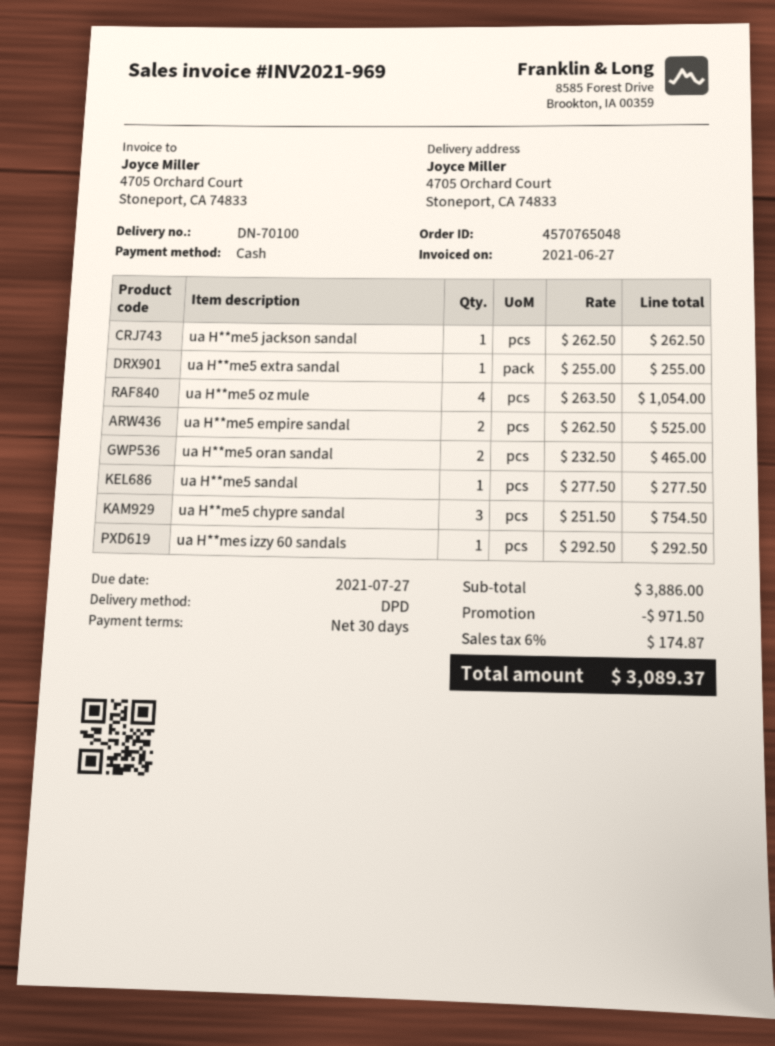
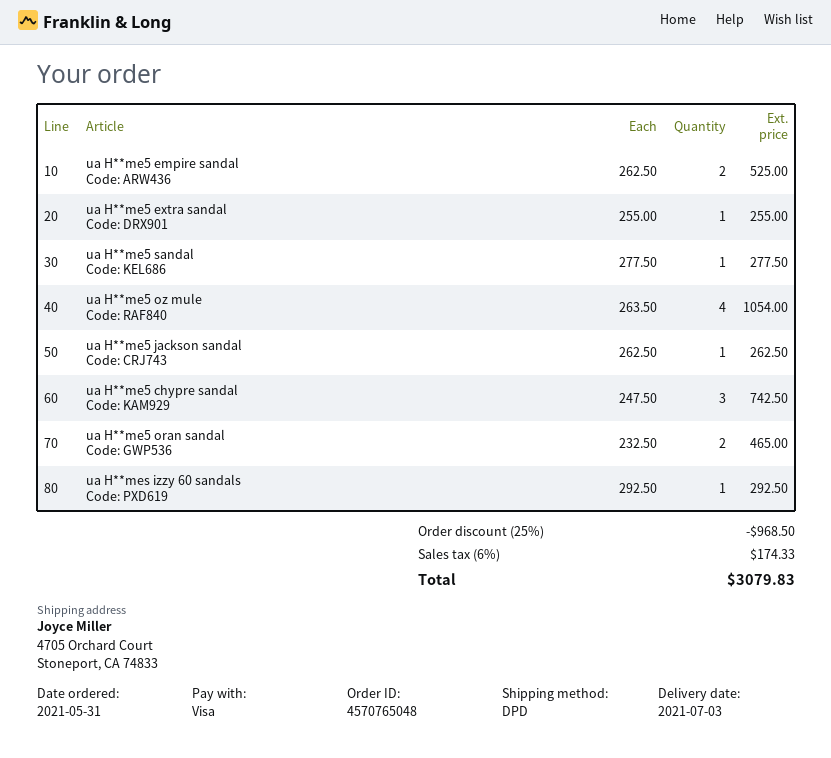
payment method: cash -> Visa
ua H**me5 chypre sandal: 3 x 251.50 = 754.50 -> 3 x 247.50 = 742.50
discount: 971.50 -> 968.50
tax: 6% = 174.87 -> 6% = 174.33
total: 3089.37 -> 3079.83

